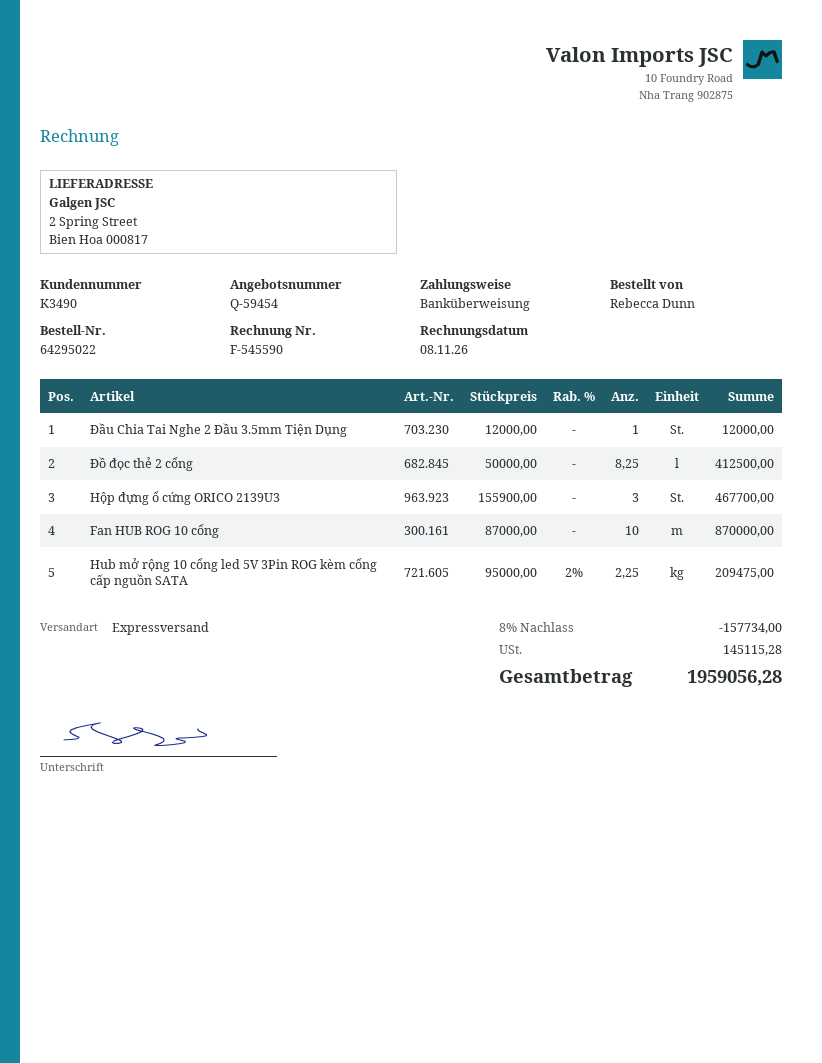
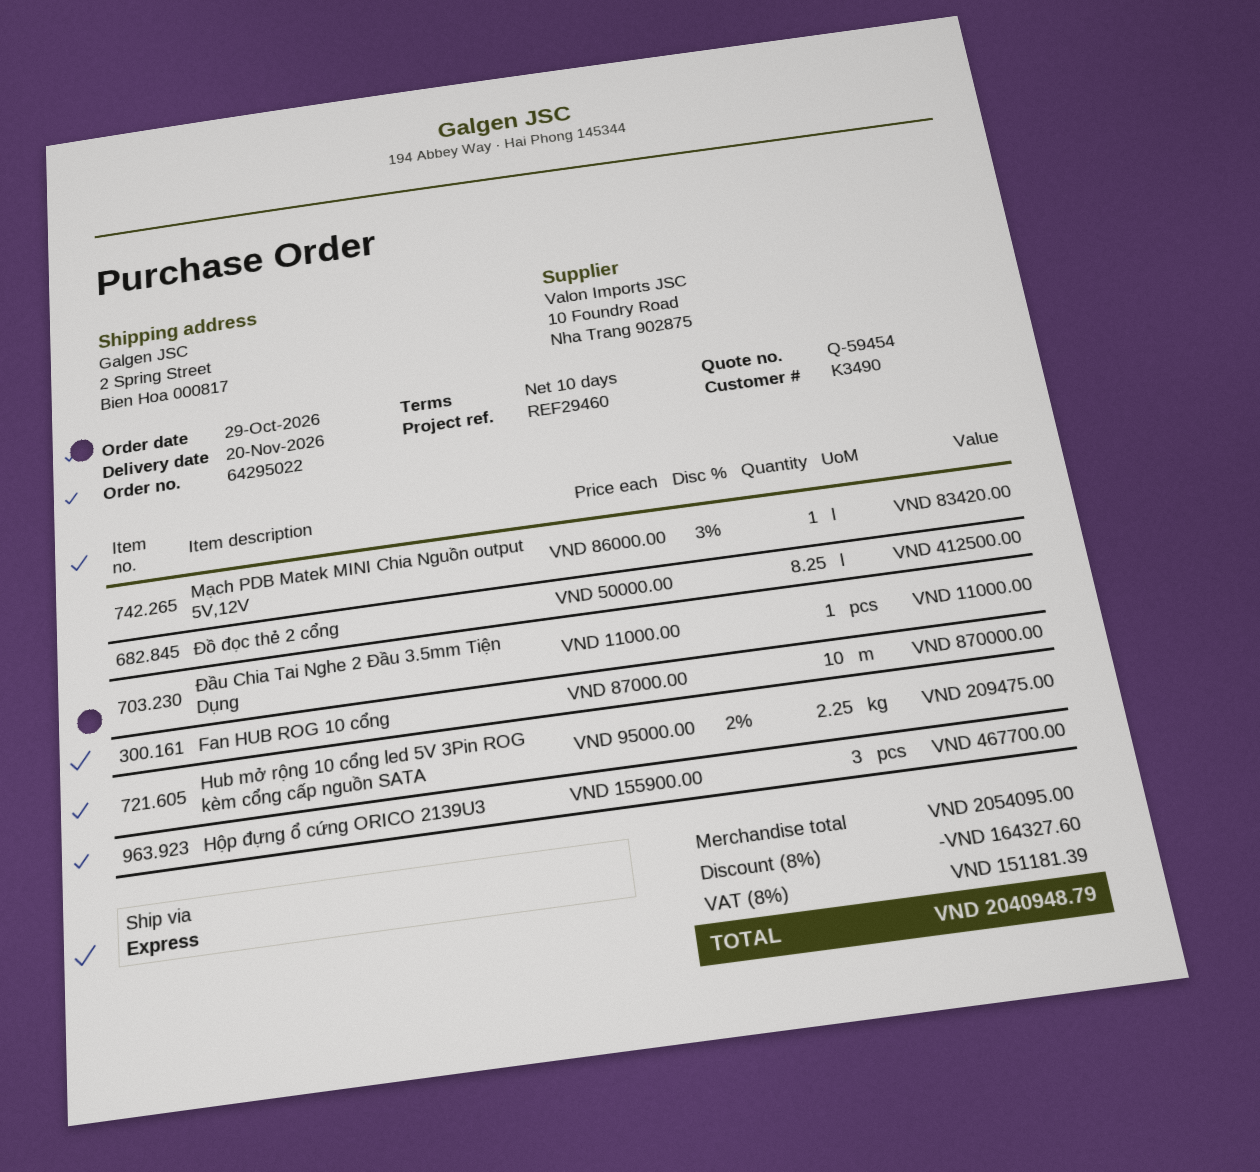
Đầu Chia Tai Nghe 2 Đầu 3.5mm Tiện Dụng: 1 x 12000.00 = 12000.00 -> 1 x 11000.00 = 11000.00
Mạch PDB Matek MINI Chia Nguồn output 5V,12V: none -> 1 x 86000.00 - 3% = 83420.00
discount: 8% = 157734.00 -> 8% = 164327.60
tax: 145115.28 -> 151181.39
total: 1959056.28 -> 2040948.79

